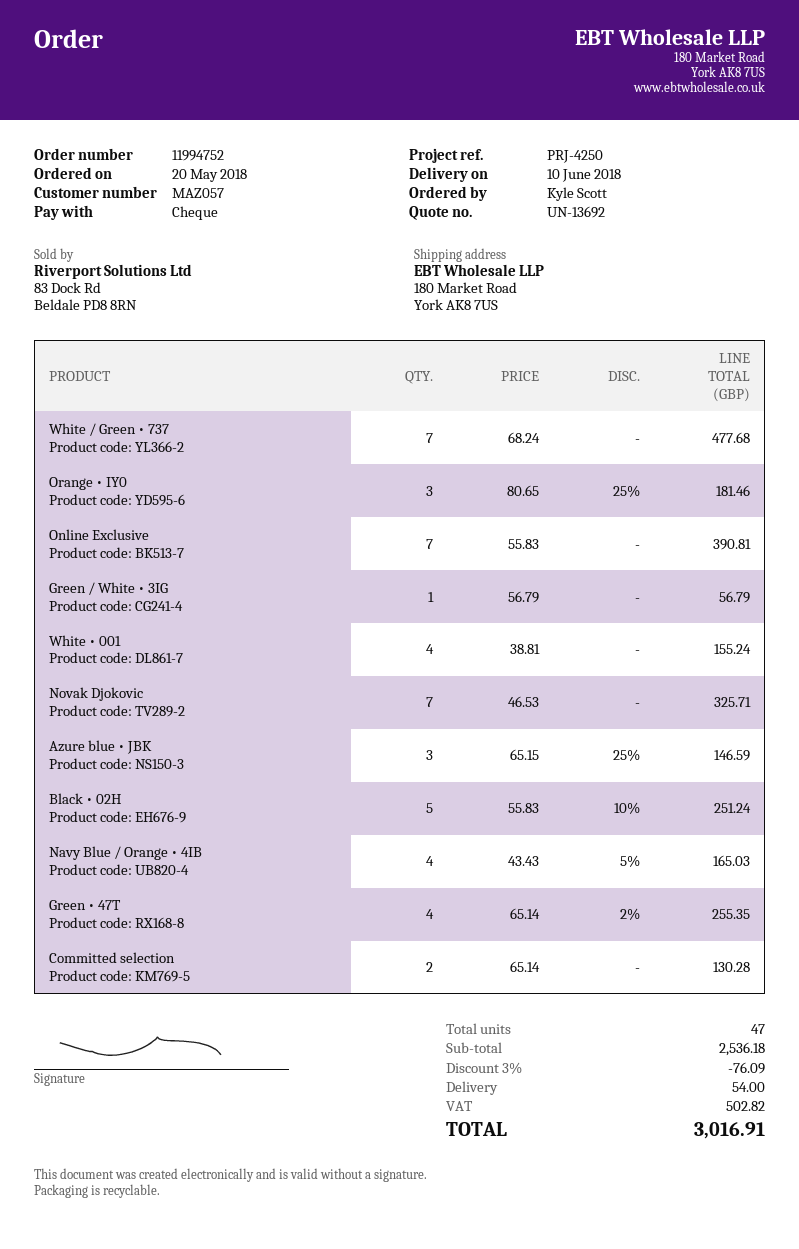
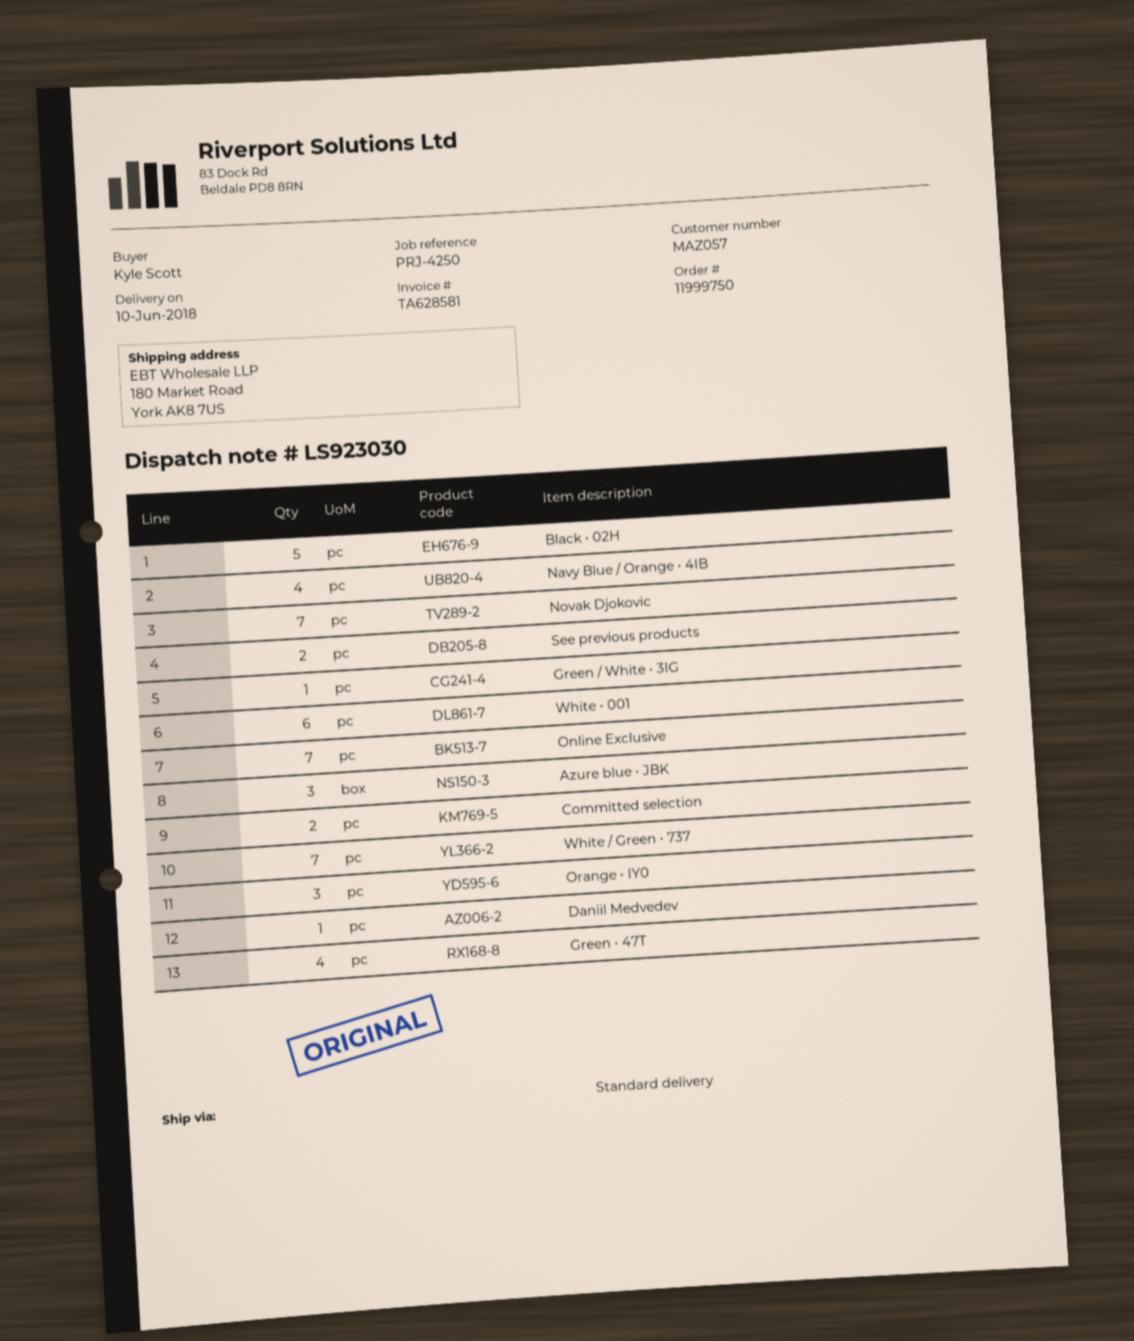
order number: 11994752 -> 11999750
White • 001: 4 -> 6
See previous products: none -> 2
Daniil Medvedev: none -> 1

